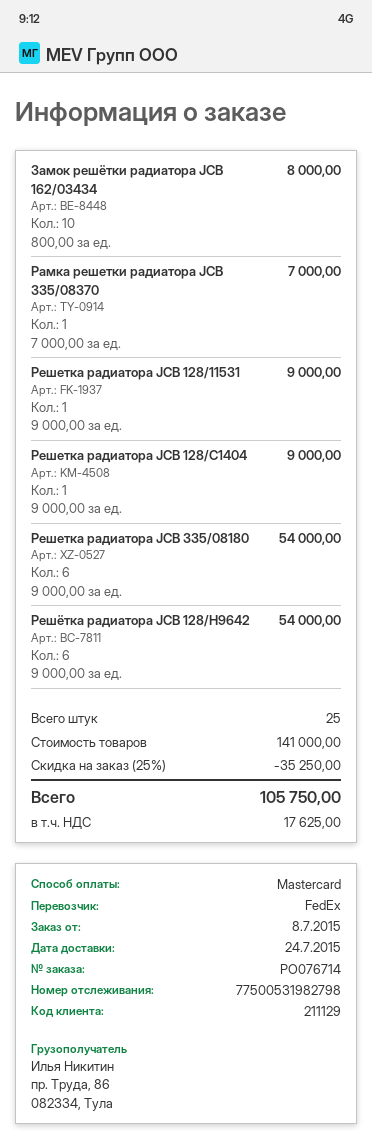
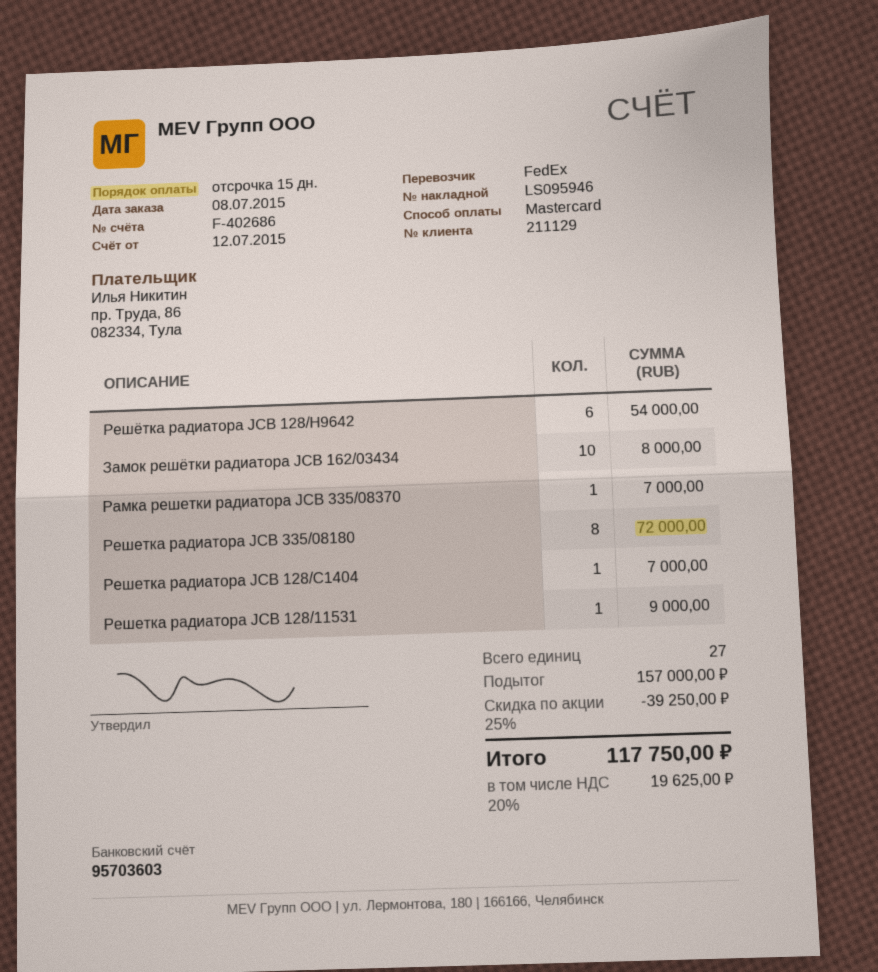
Решетка радиатора JCB 128/C1404: 1 for 9000.00 -> 1 for 7000.00
Решетка радиатора JCB 335/08180: 6 for 54000.00 -> 8 for 72000.00
total quantity: 25 -> 27
subtotal: 141000.00 -> 157000.00
discount: 25% = 35250.00 -> 25% = 39250.00
tax: 17625.00 -> 19625.00
total: 105750.00 -> 117750.00

